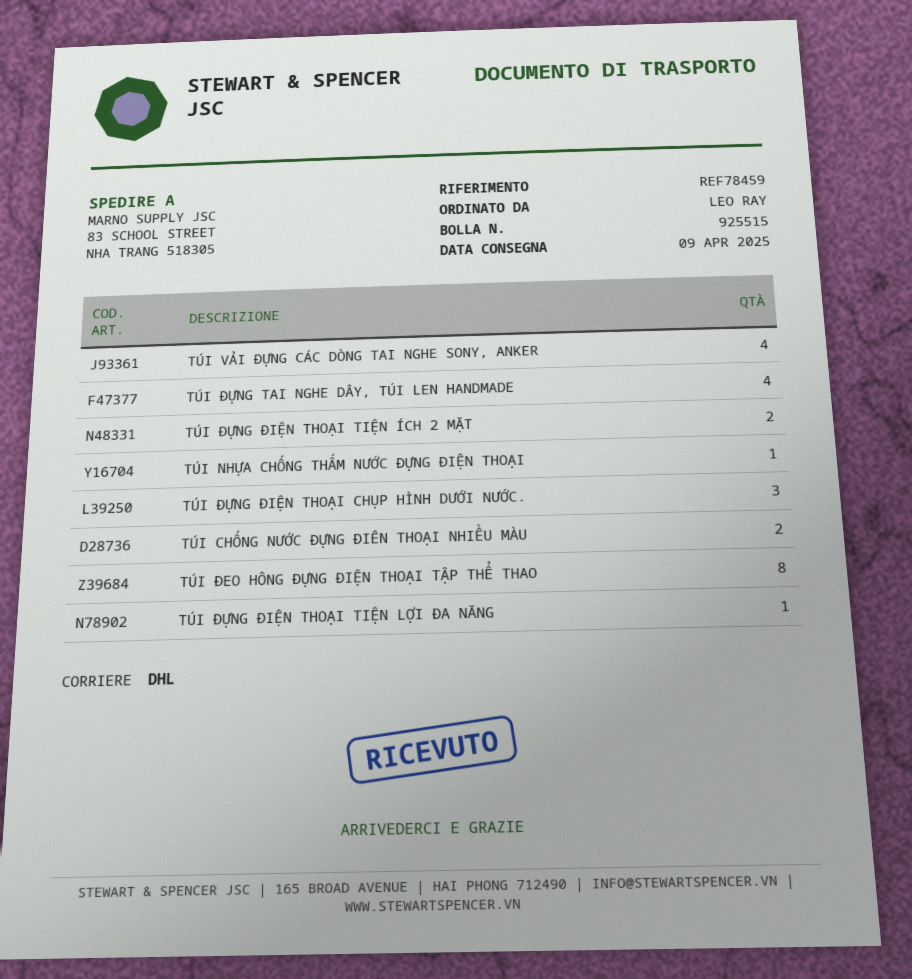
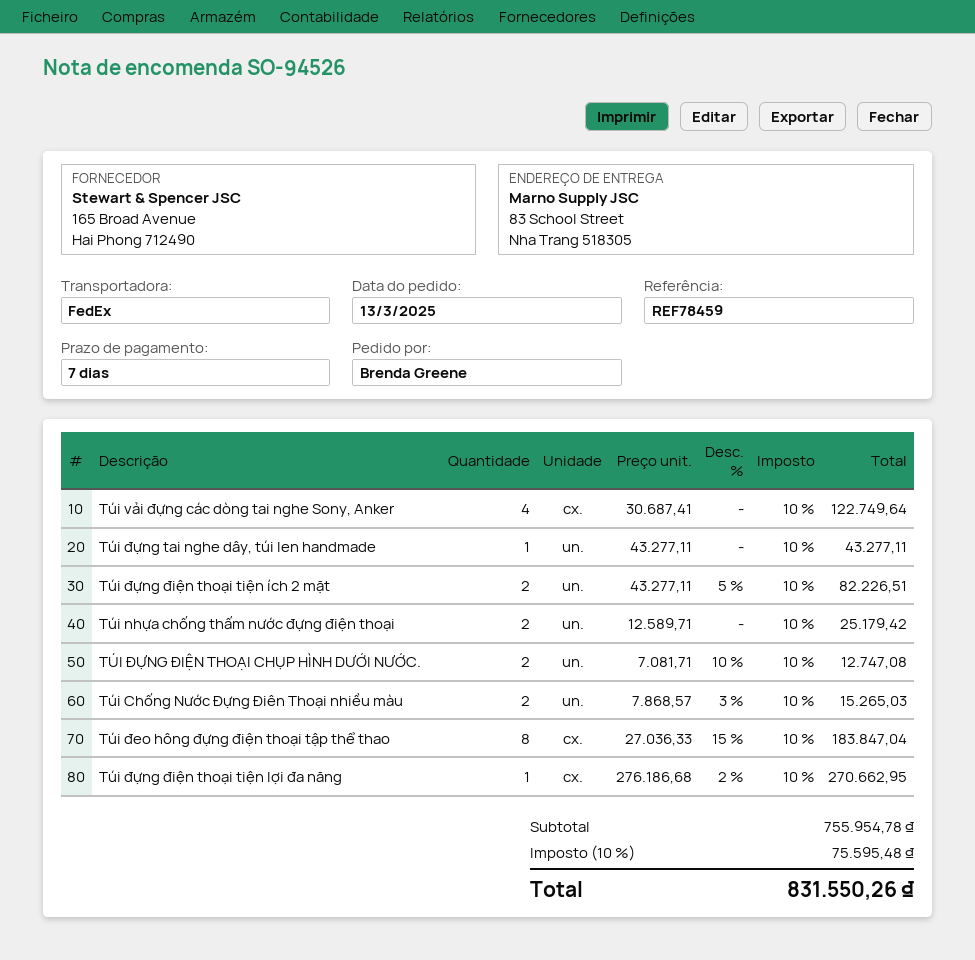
ordered by: LEO RAY -> Brenda Greene
shipping method: DHL -> FedEx
TÚI ĐỰNG TAI NGHE DÂY, TÚI LEN HANDMADE: 4 -> 1
TÚI NHỰA CHỐNG THẤM NƯỚC ĐỰNG ĐIỆN THOẠI: 1 -> 2
TÚI ĐỰNG ĐIỆN THOẠI CHỤP HÌNH DƯỚI NƯỚC.: 3 -> 2

